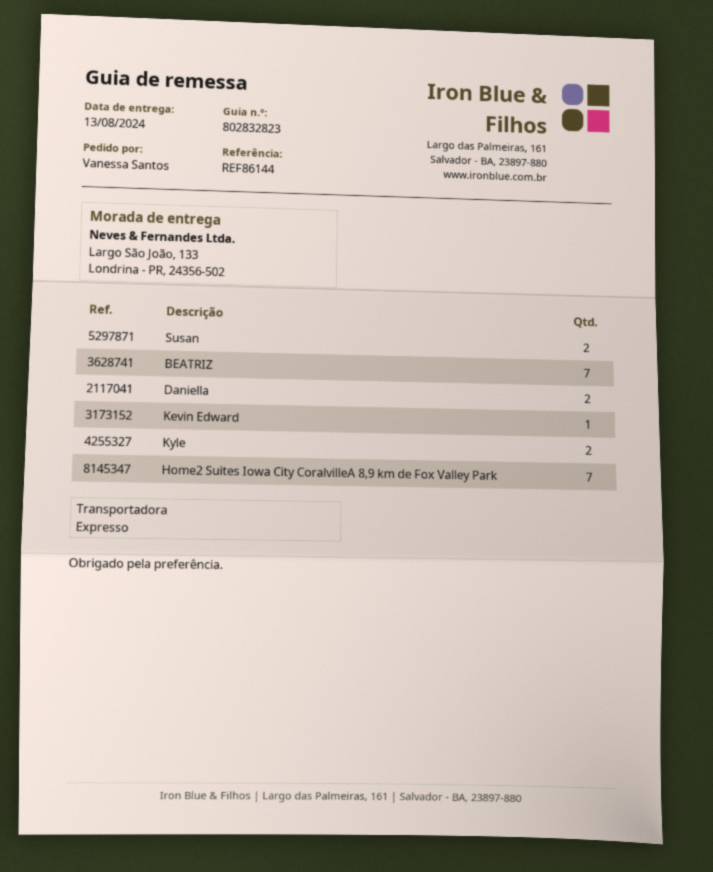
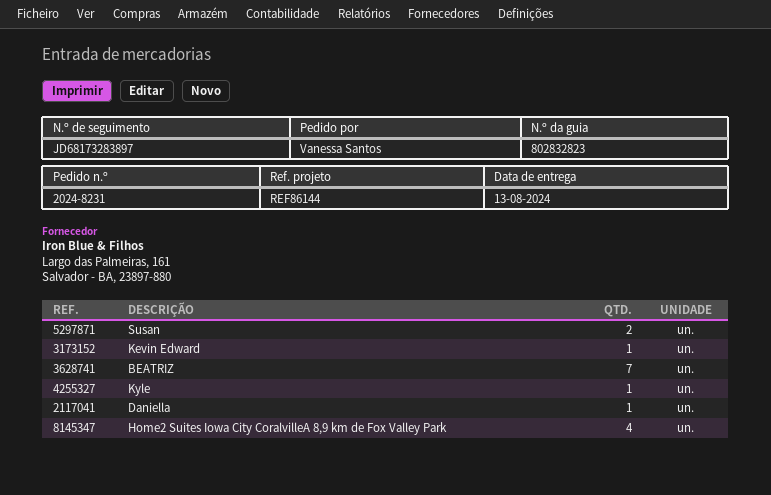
Daniella: 2 -> 1
Kyle: 2 -> 1
Home2 Suites Iowa City CoralvilleA 8,9 km de Fox Valley Park: 7 -> 4

